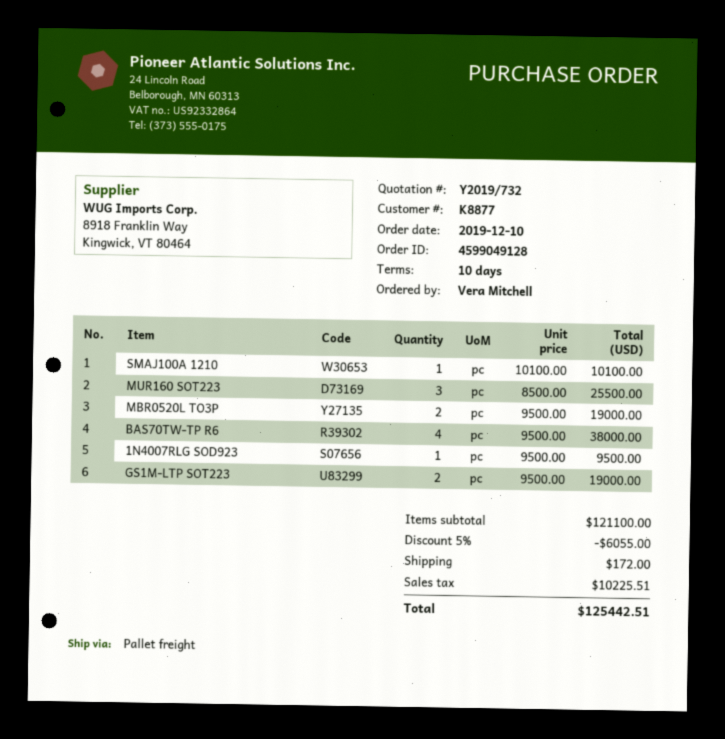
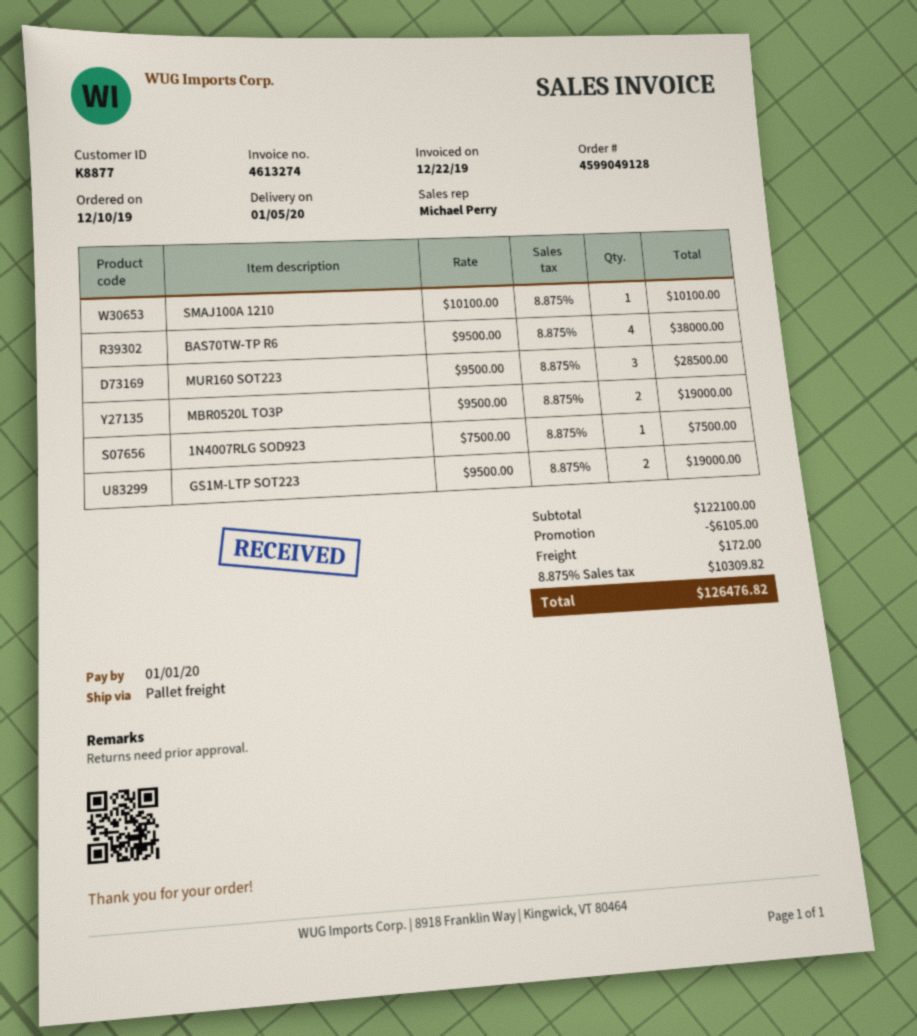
MUR160 SOT223: 3 x 8500.00 = 25500.00 -> 3 x 9500.00 = 28500.00
1N4007RLG SOD923: 1 x 9500.00 = 9500.00 -> 1 x 7500.00 = 7500.00
subtotal: 121100.00 -> 122100.00
discount: 6055.00 -> 6105.00
tax: 10225.51 -> 10309.82
total: 125442.51 -> 126476.82

